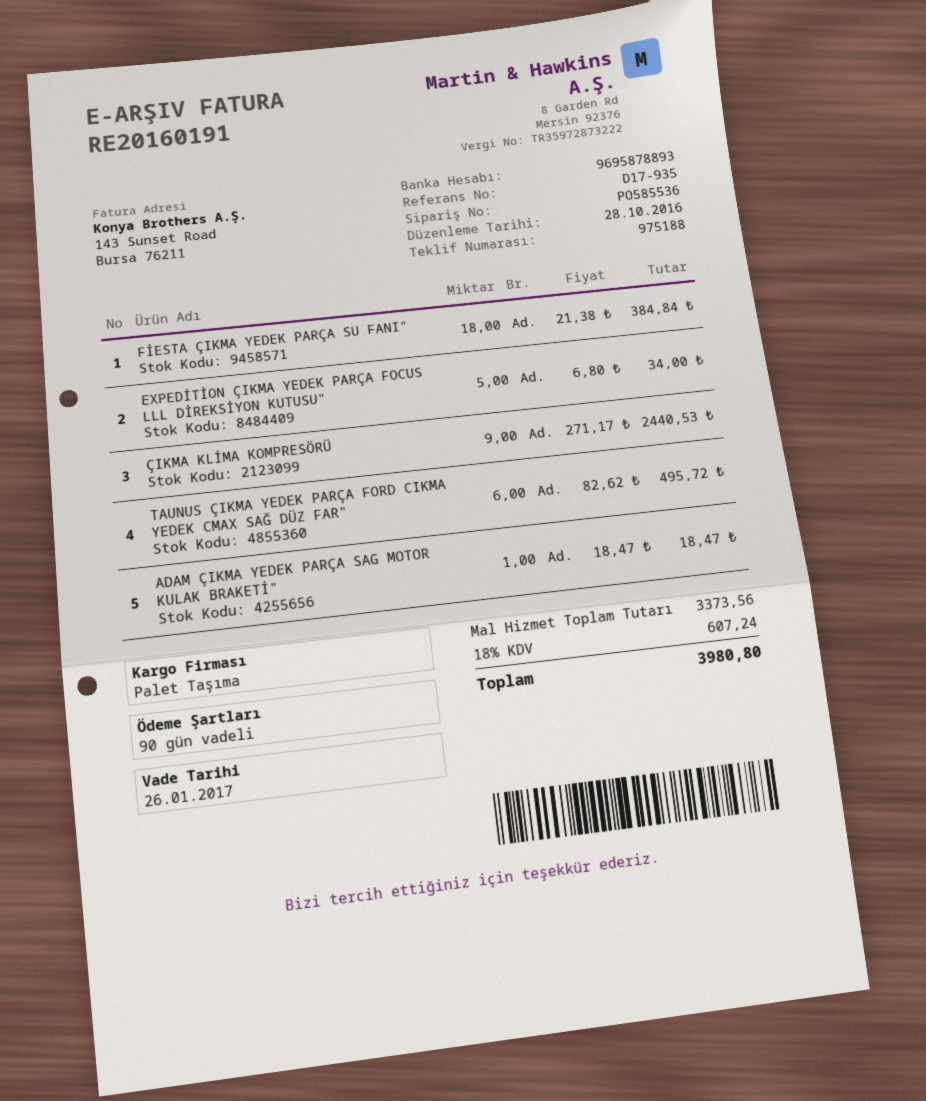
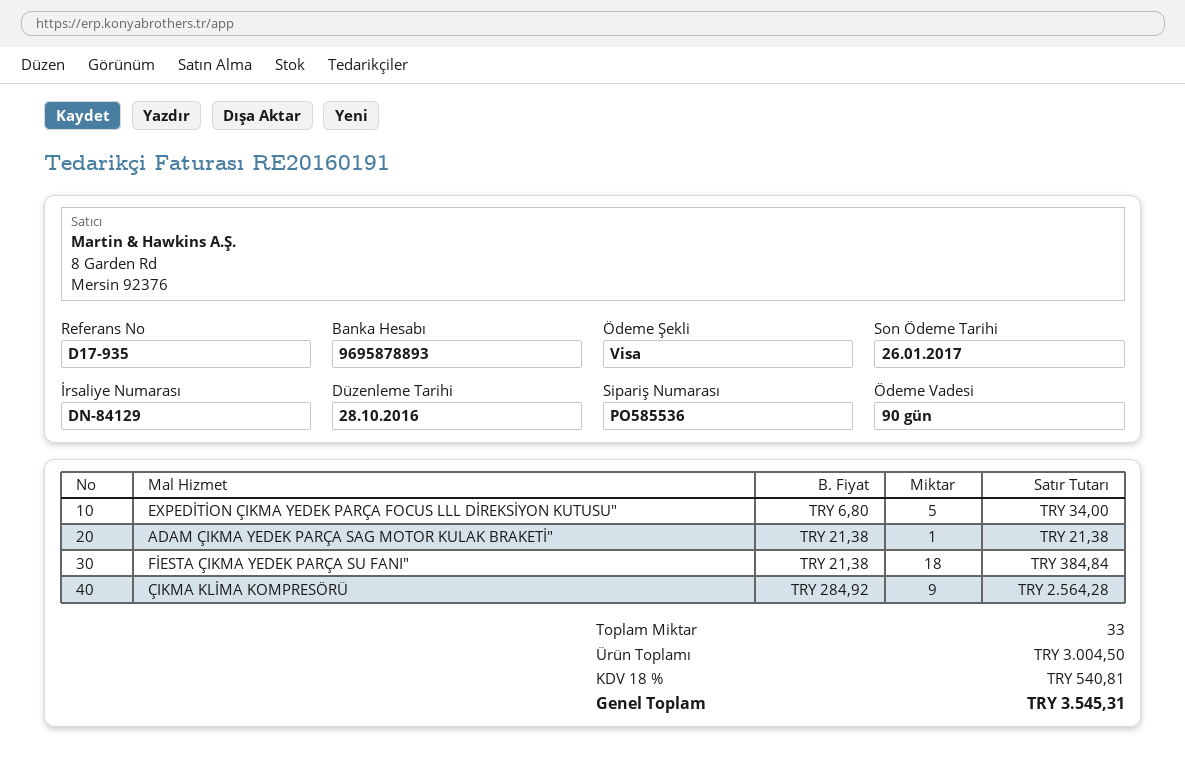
ÇIKMA KLİMA KOMPRESÖRÜ: 9 x 271.17 = 2440.53 -> 9 x 284.92 = 2564.28
TAUNUS ÇIKMA YEDEK PARÇA FORD CIKMA YEDEK CMAX SAĞ DÜZ FAR": 6 x 82.62 = 495.72 -> none
ADAM ÇIKMA YEDEK PARÇA SAG MOTOR KULAK BRAKETİ": 1 x 18.47 = 18.47 -> 1 x 21.38 = 21.38
subtotal: 3373.56 -> 3004.50
tax: 18% = 607.24 -> 18% = 540.81
total: 3980.80 -> 3545.31

